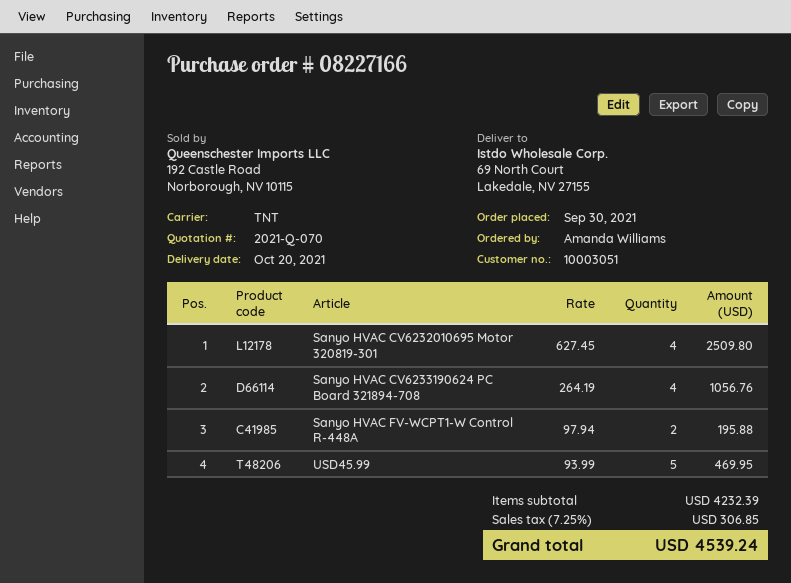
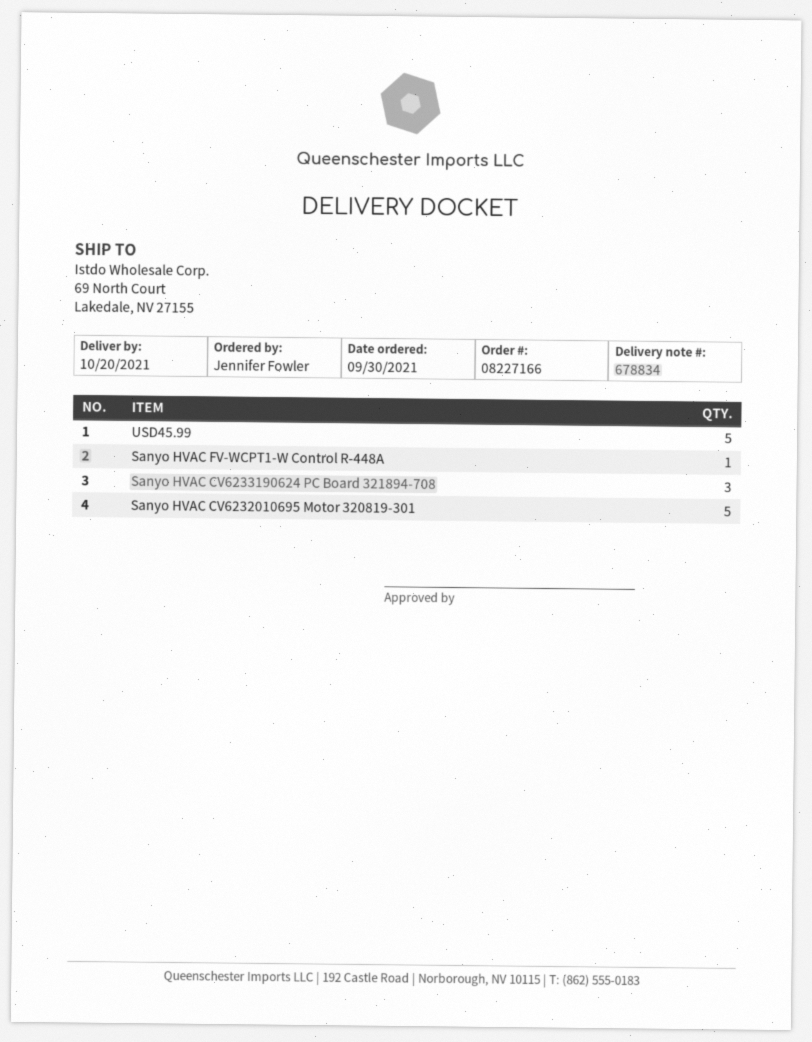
ordered by: Amanda Williams -> Jennifer Fowler
Sanyo HVAC CV6232010695 Motor 320819-301: 4 -> 5
Sanyo HVAC CV6233190624 PC Board 321894-708: 4 -> 3
Sanyo HVAC FV-WCPT1-W Control R-448A: 2 -> 1

